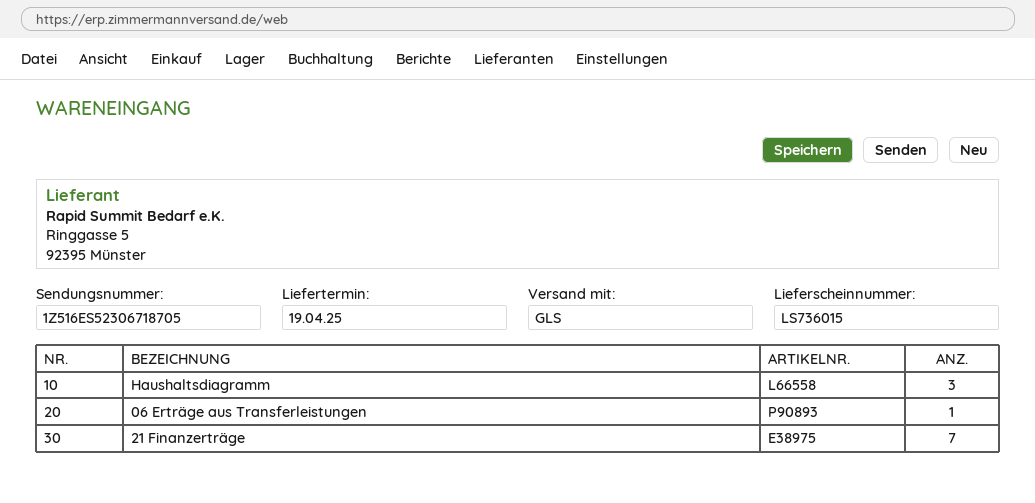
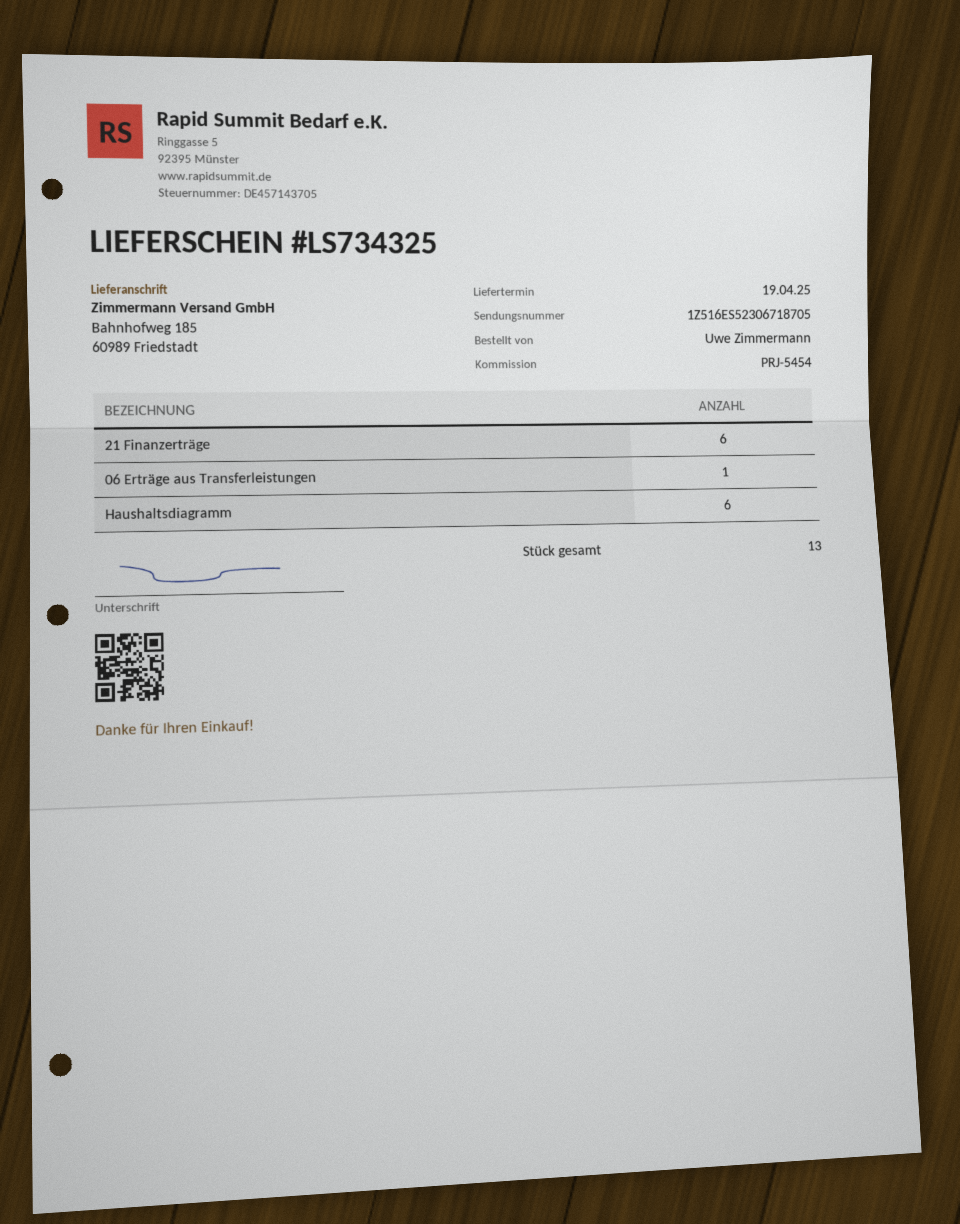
delivery note number: LS736015 -> LS734325
Haushaltsdiagramm: 3 -> 6
21 Finanzerträge: 7 -> 6

